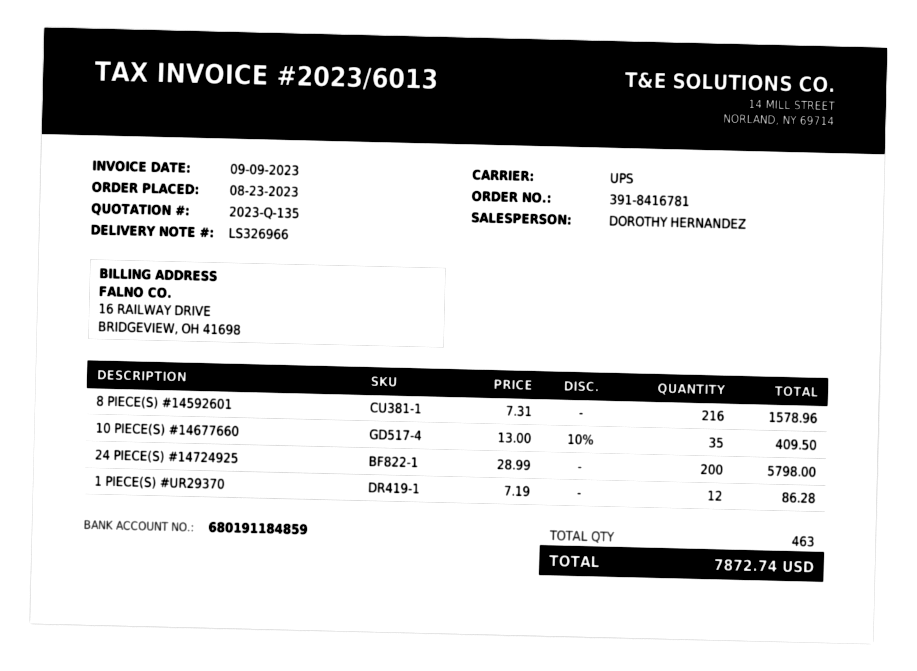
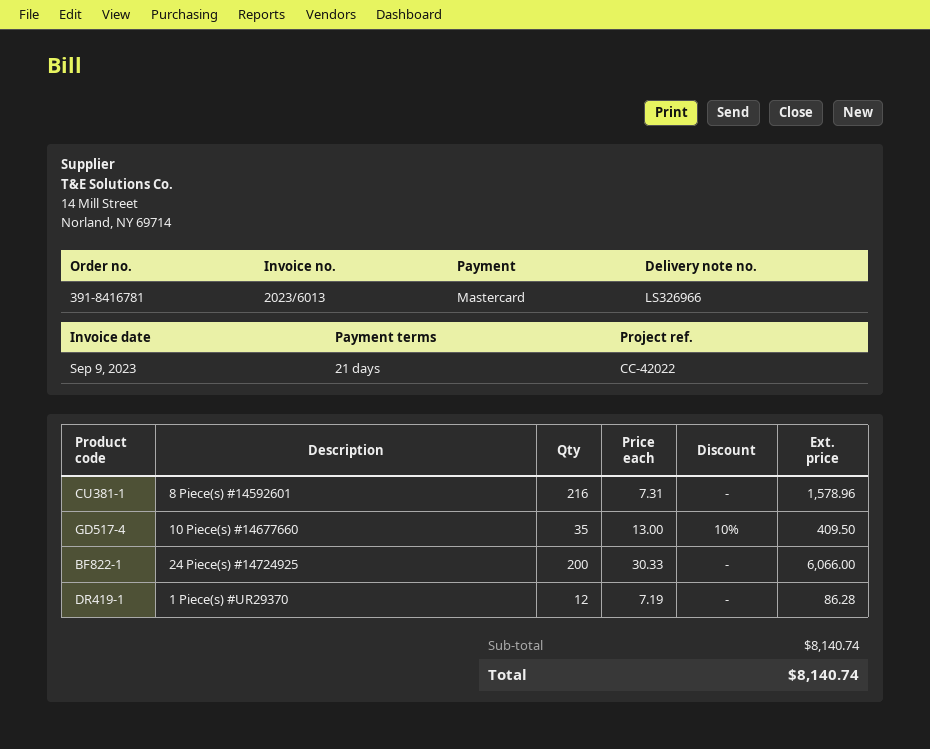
24 PIECE(S) #14724925: 200 x 28.99 = 5798.00 -> 200 x 30.33 = 6066.00
total: 7872.74 -> 8140.74

